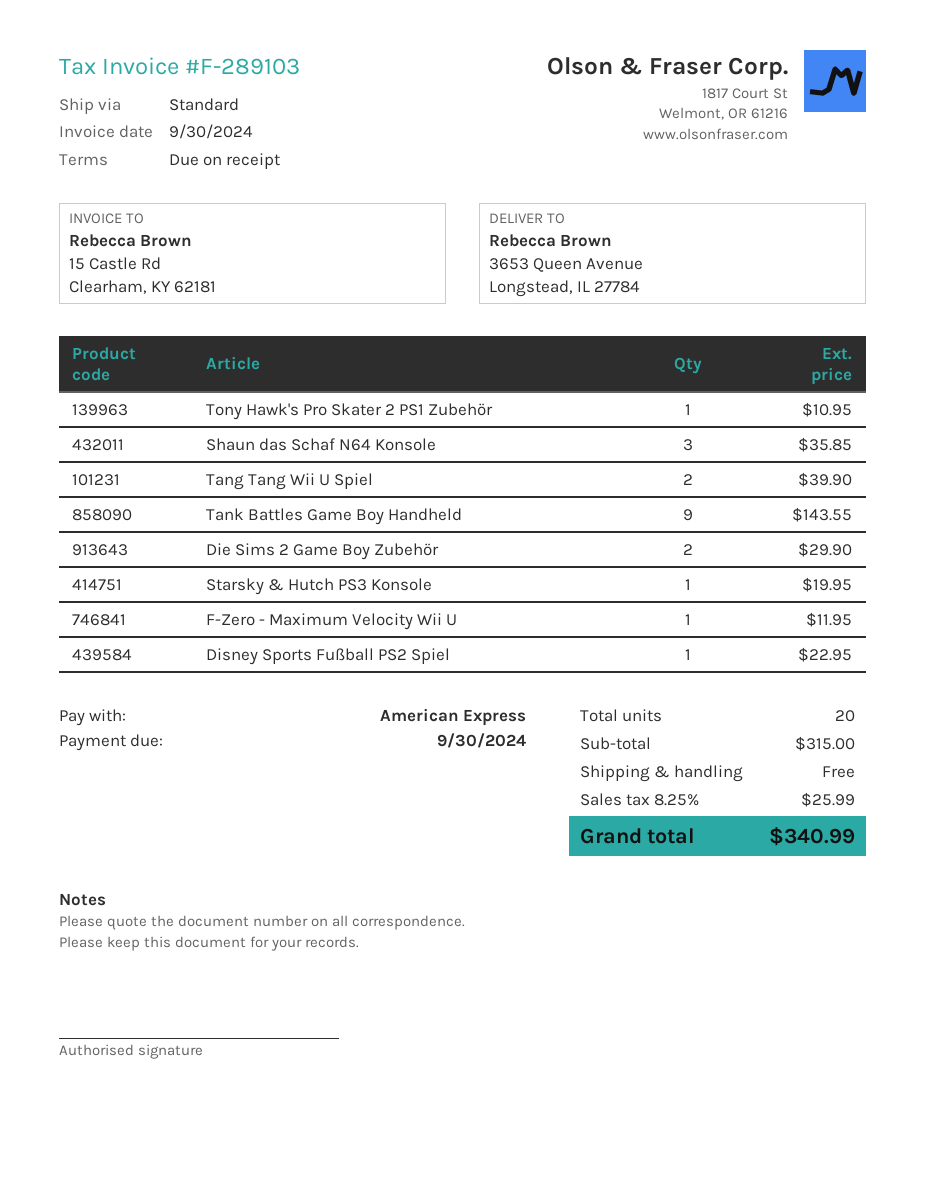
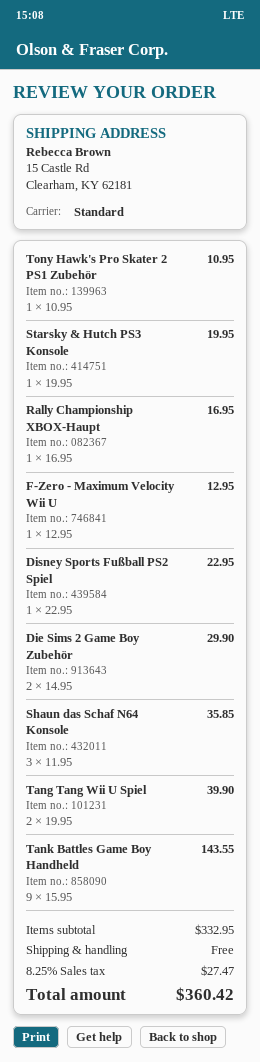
ship to: 3653 Queen Avenue, Longstead, IL 27784 -> 15 Castle Rd, Clearham, KY 62181
F-Zero - Maximum Velocity Wii U: 1 for 11.95 -> 1 for 12.95
Rally Championship XBOX-Haupt: none -> 1 for 16.95
subtotal: 315.00 -> 332.95
tax: 8.25% = 25.99 -> 8.25% = 27.47
total: 340.99 -> 360.42

